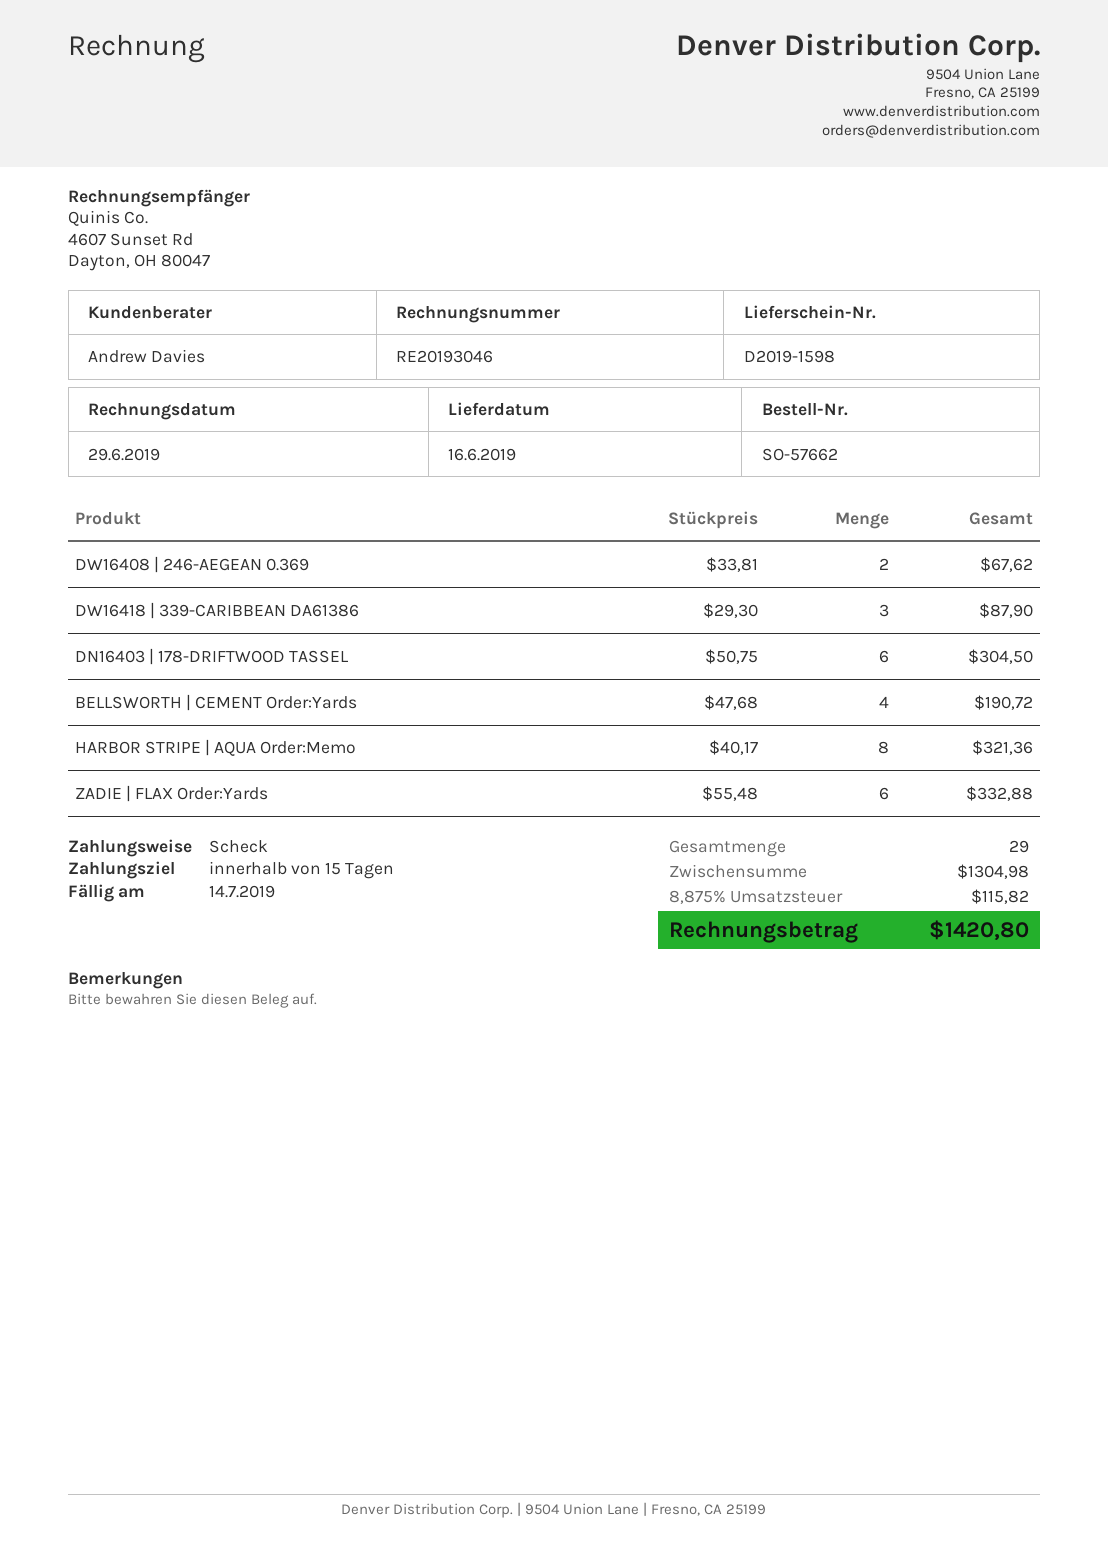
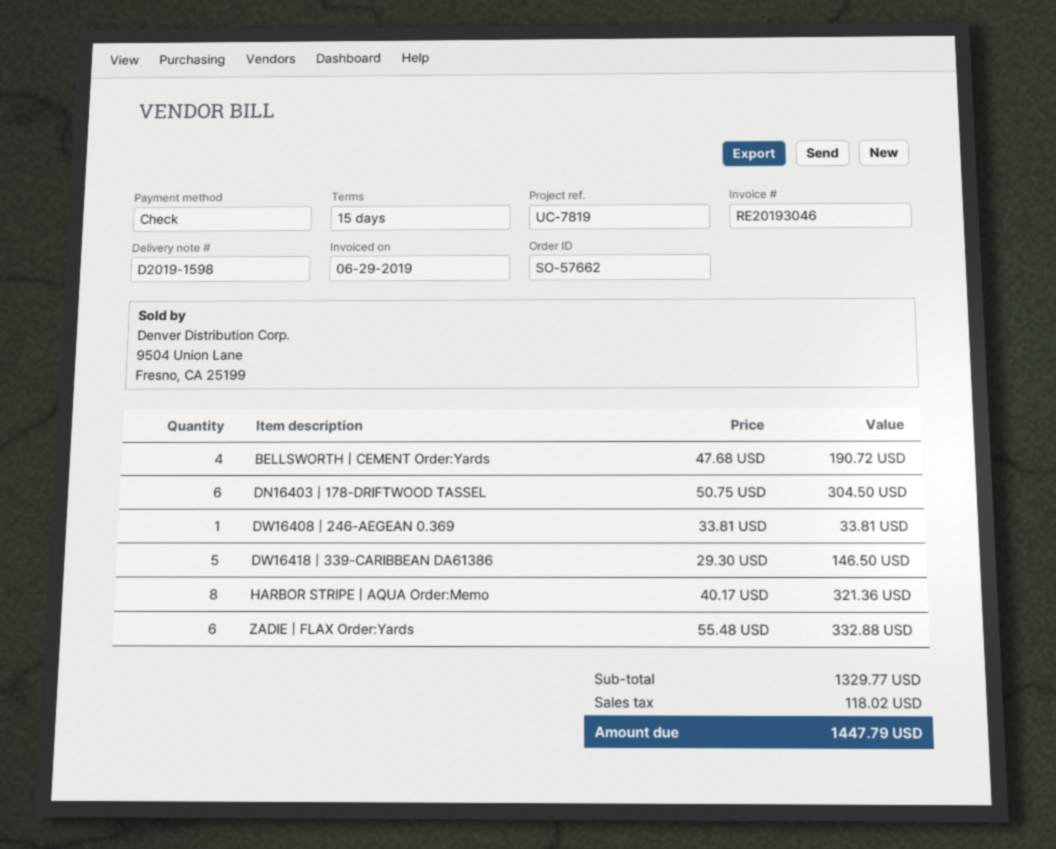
DW16408 | 246-AEGEAN 0.369: 2 x 33.81 = 67.62 -> 1 x 33.81 = 33.81
DW16418 | 339-CARIBBEAN DA61386: 3 x 29.30 = 87.90 -> 5 x 29.30 = 146.50
subtotal: 1304.98 -> 1329.77
tax: 115.82 -> 118.02
total: 1420.80 -> 1447.79

